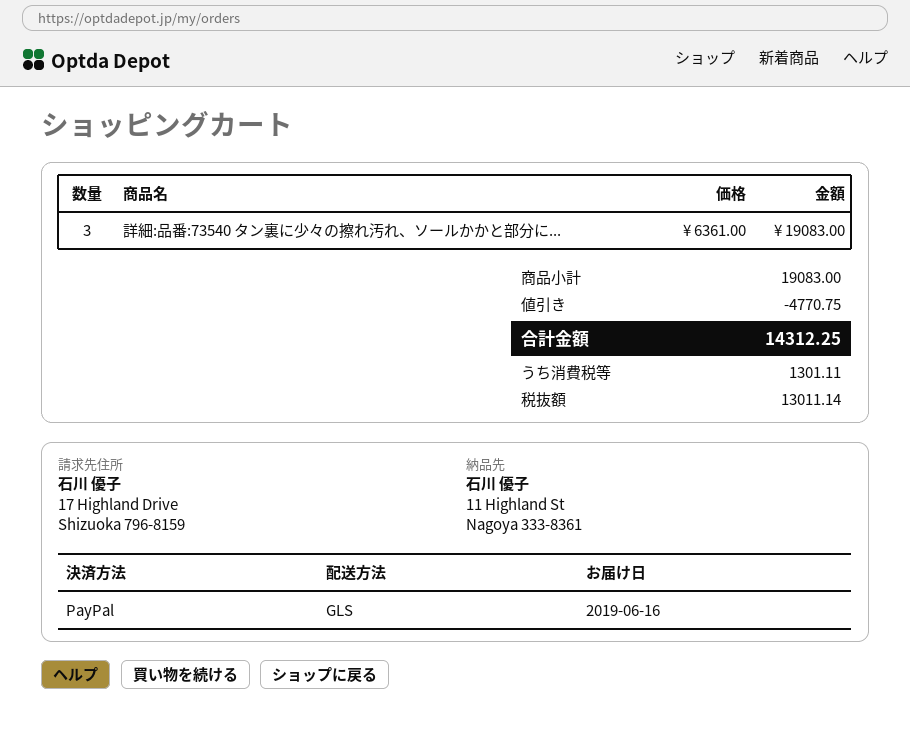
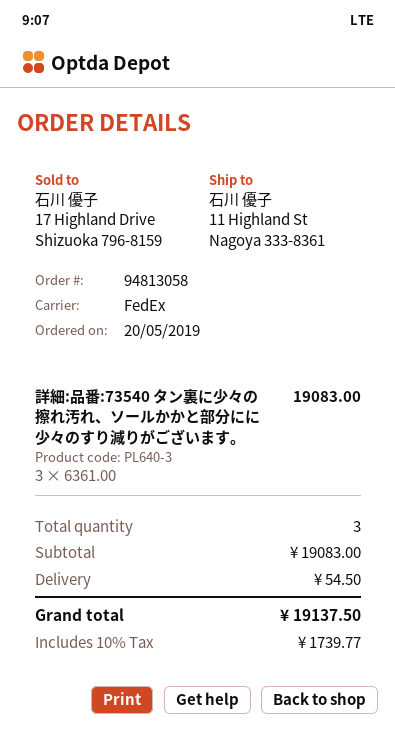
shipping method: GLS -> FedEx
discount: 4770.75 -> none
shipping: none -> 54.50
tax: 1301.11 -> 1739.77
total: 14312.25 -> 19137.50

